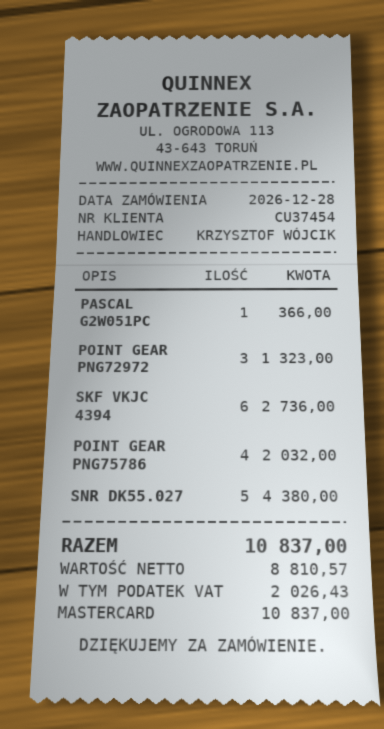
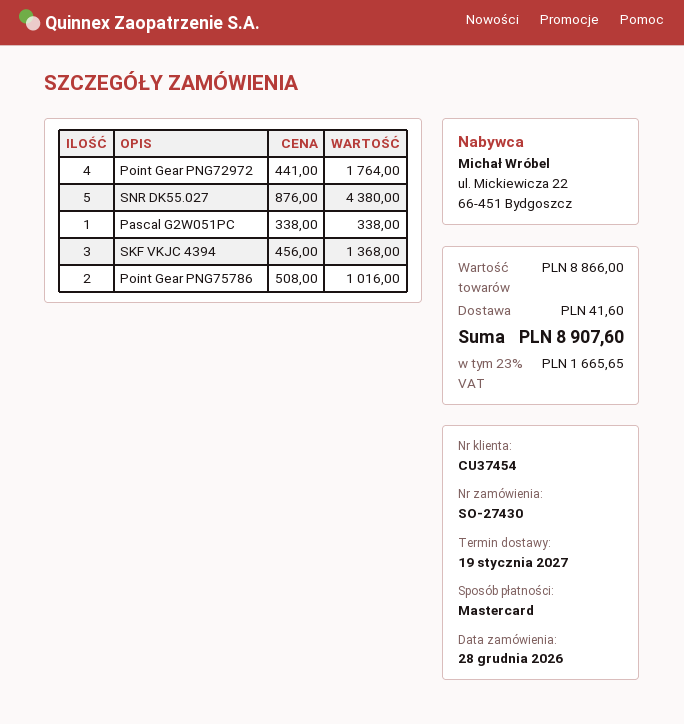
PASCAL G2W051PC: 1 for 366.00 -> 1 for 338.00
POINT GEAR PNG72972: 3 for 1323.00 -> 4 for 1764.00
SKF VKJC 4394: 6 for 2736.00 -> 3 for 1368.00
POINT GEAR PNG75786: 4 for 2032.00 -> 2 for 1016.00
shipping: none -> 41.60
tax: 2026.43 -> 1665.65
total: 10837.00 -> 8907.60

